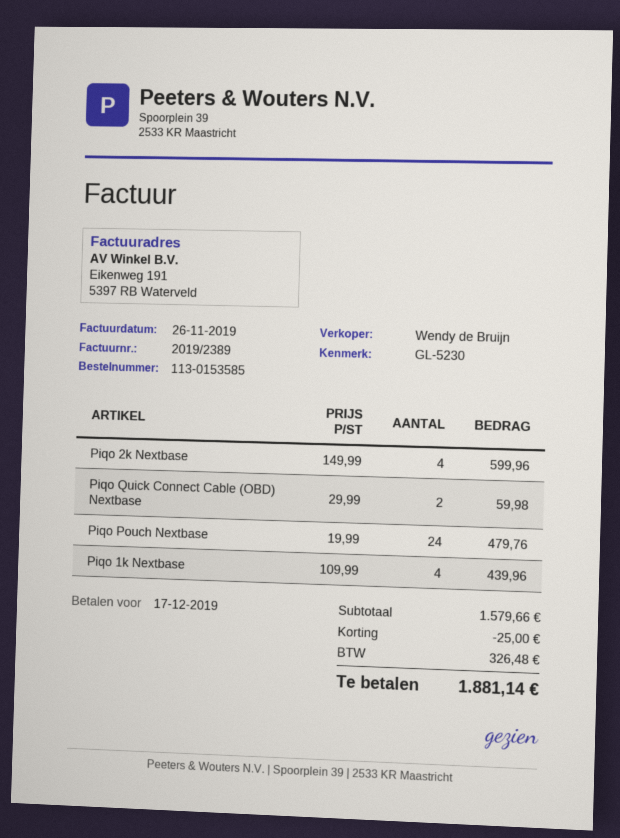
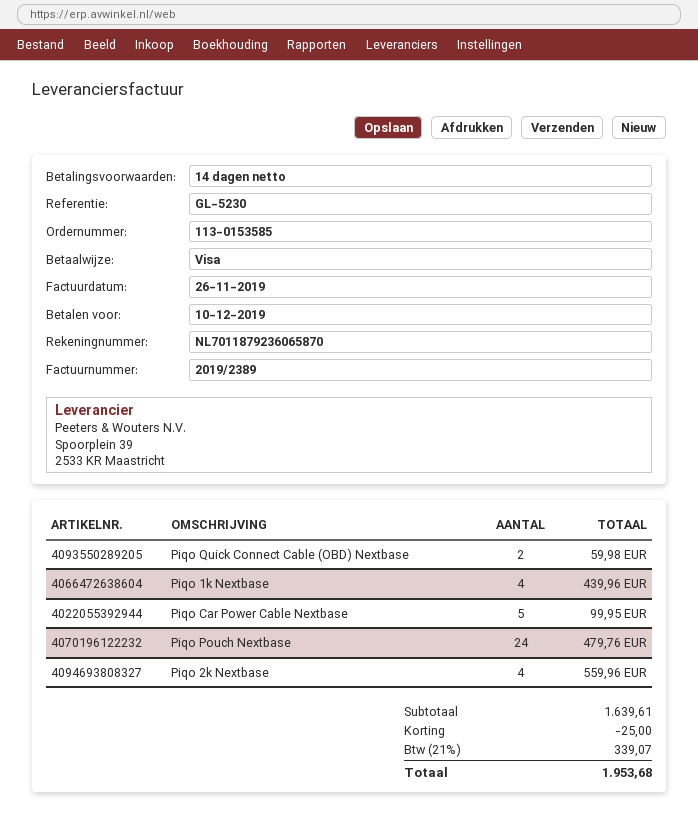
due date: 2019-12-17 -> 2019-12-10
Piqo 2k Nextbase: 4 for 599.96 -> 4 for 559.96
Piqo Car Power Cable Nextbase: none -> 5 for 99.95
subtotal: 1579.66 -> 1639.61
tax: 326.48 -> 339.07
total: 1881.14 -> 1953.68

